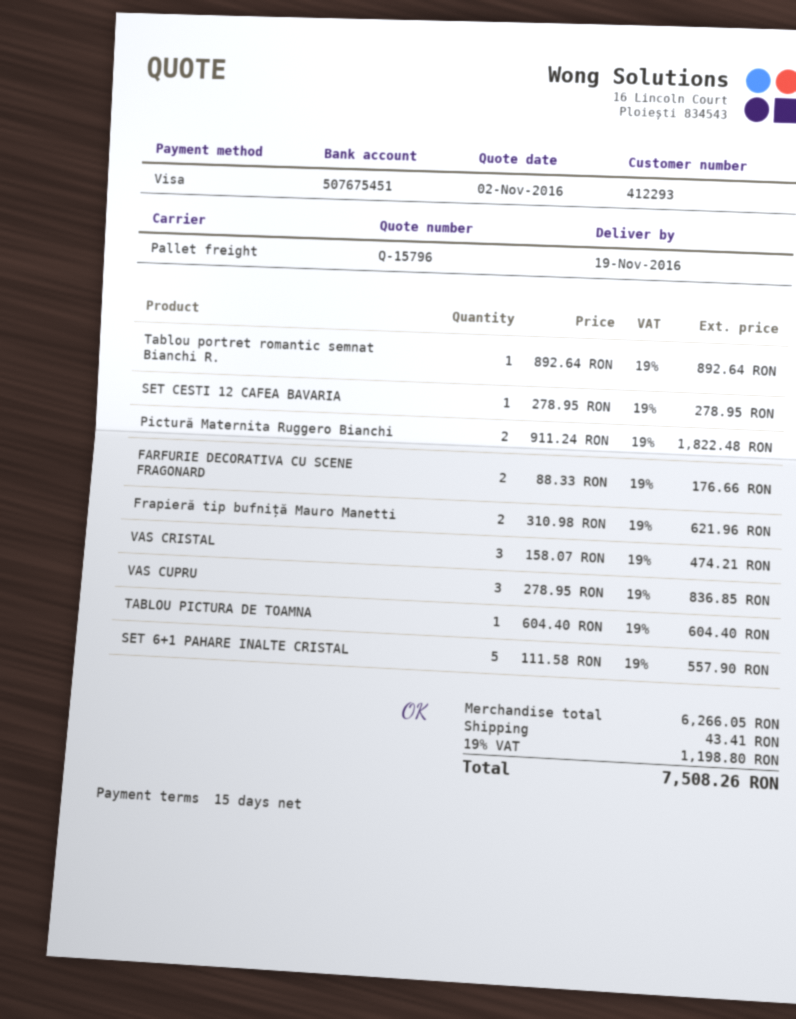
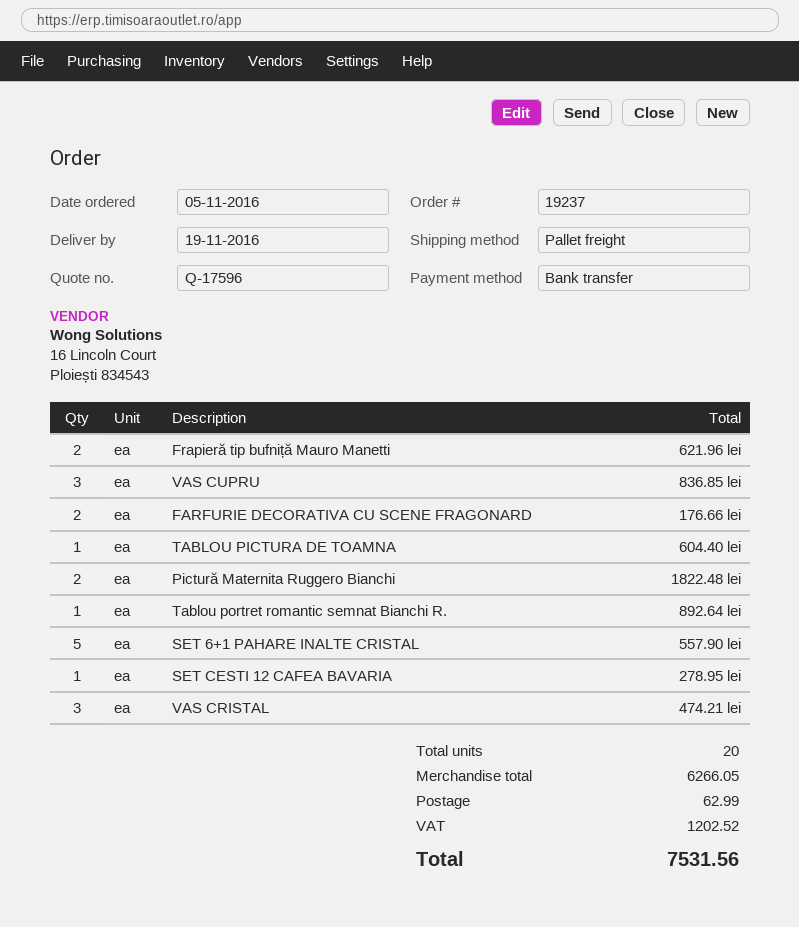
quote number: Q-15796 -> Q-17596
payment method: Visa -> bank transfer
shipping: 43.41 -> 62.99
tax: 1198.80 -> 1202.52
total: 7508.26 -> 7531.56

